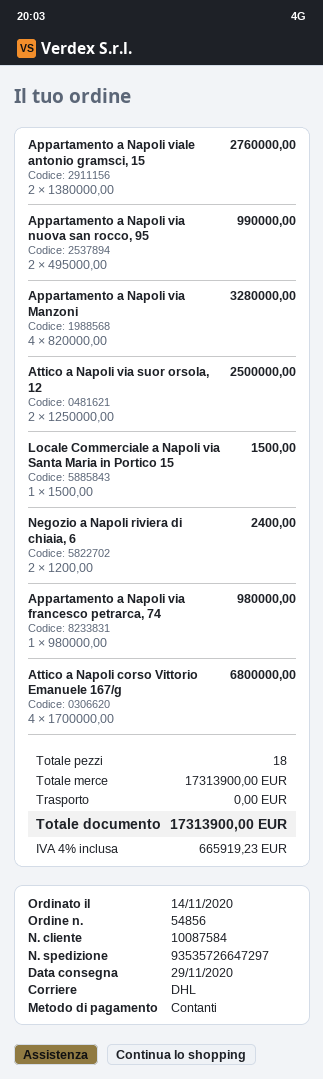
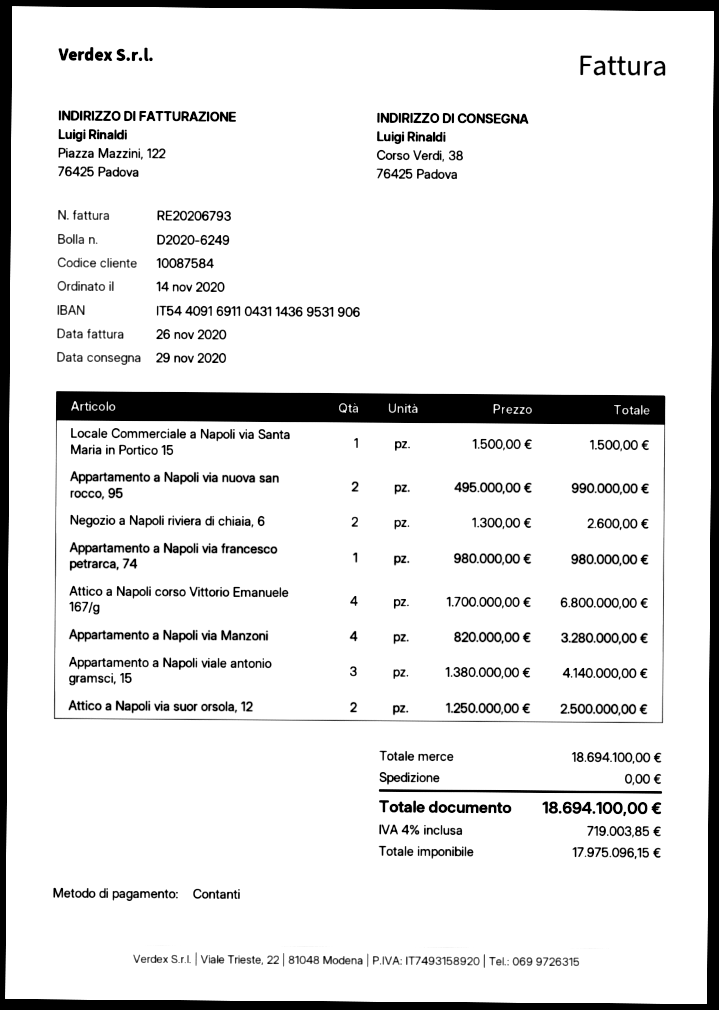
Appartamento a Napoli viale antonio gramsci, 15: 2 x 1380000.00 = 2760000.00 -> 3 x 1380000.00 = 4140000.00
Negozio a Napoli riviera di chiaia, 6: 2 x 1200.00 = 2400.00 -> 2 x 1300.00 = 2600.00
subtotal: 17313900.00 -> 18694100.00
tax: 4% = 665919.23 -> 4% = 719003.85
total: 17313900.00 -> 18694100.00

